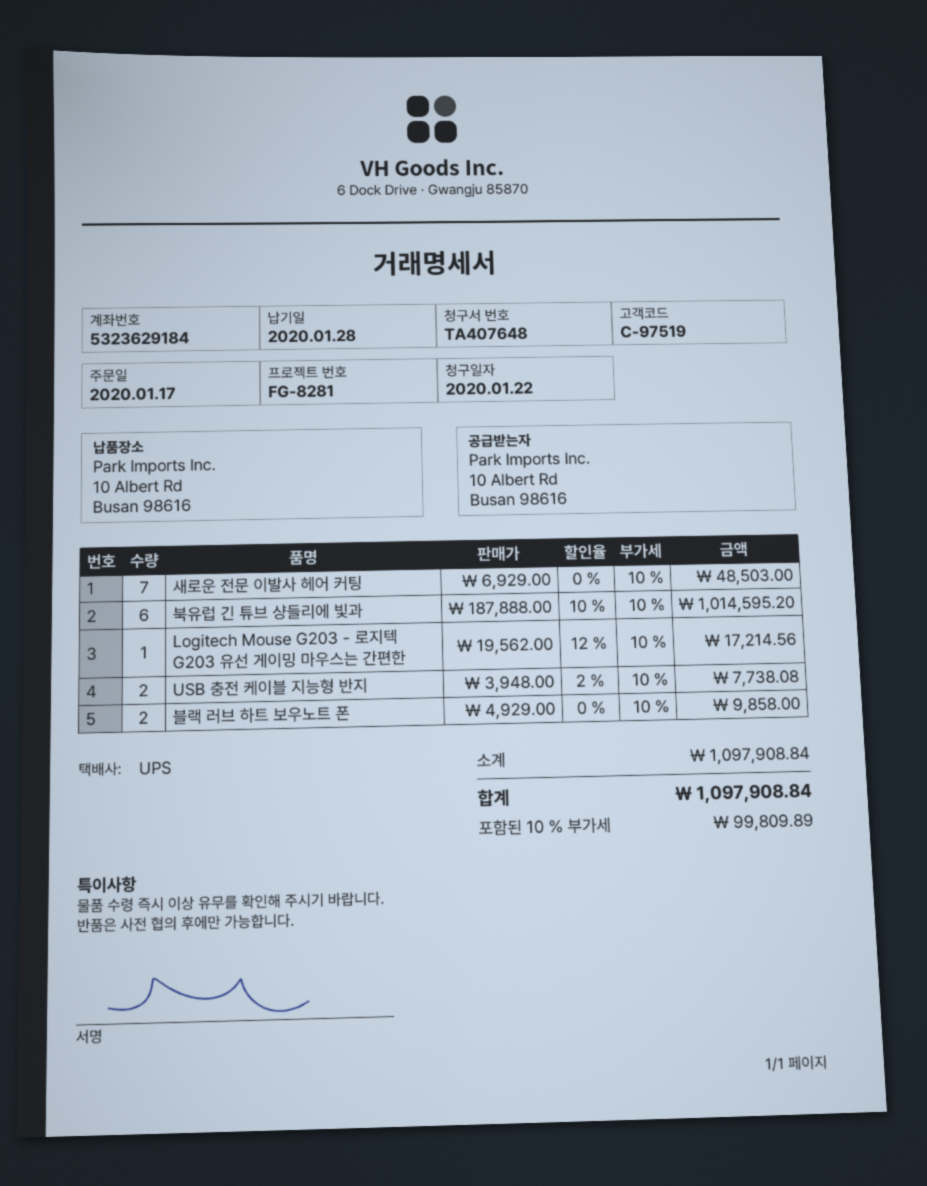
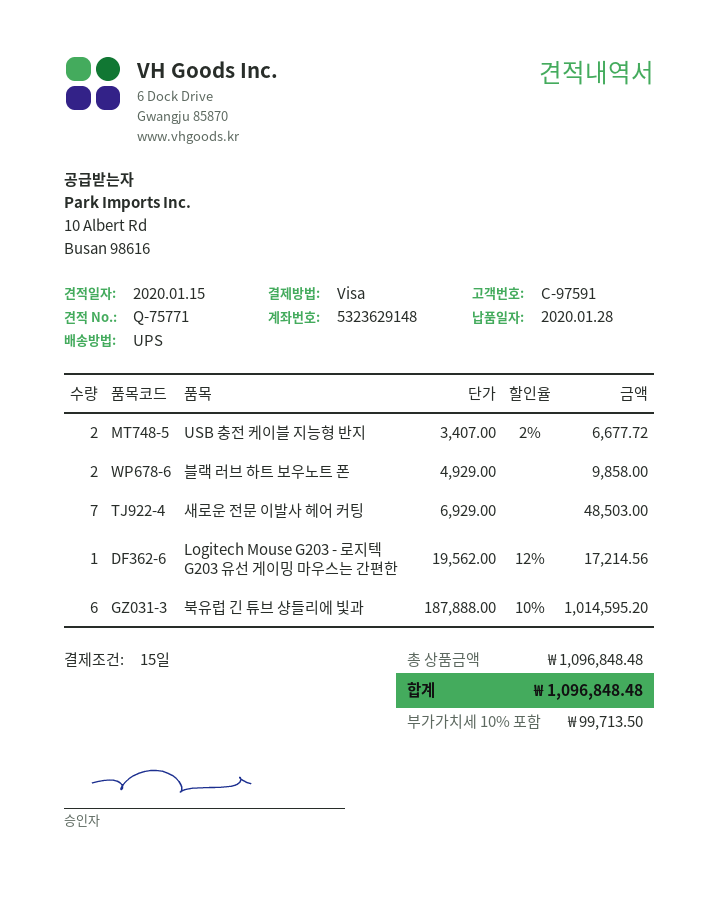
customer number: C-97519 -> C-97591
bank account: 5323629184 -> 5323629148
USB 충전 케이블 지능형 반지: 2 x 3948.00 - 2% = 7738.08 -> 2 x 3407.00 - 2% = 6677.72
subtotal: 1097908.84 -> 1096848.48
tax: 10% = 99809.89 -> 10% = 99713.50
total: 1097908.84 -> 1096848.48

